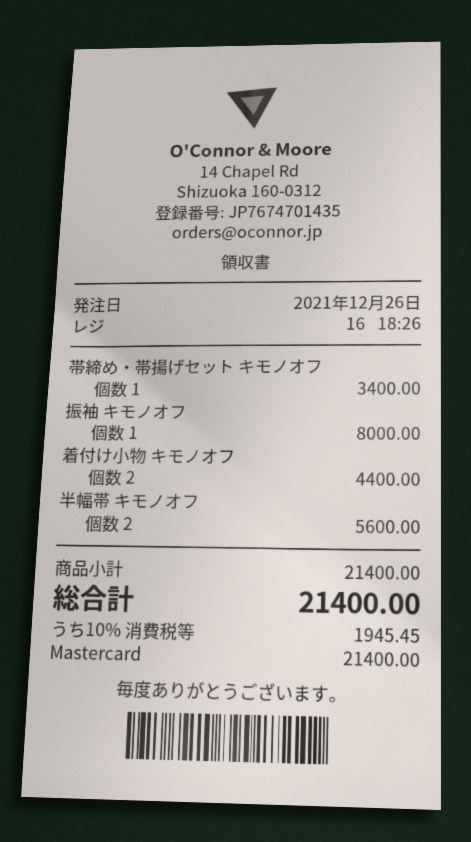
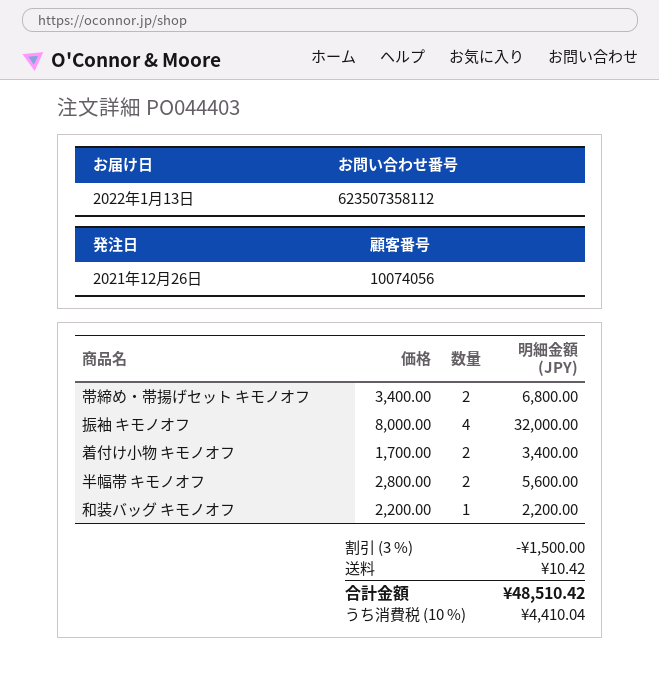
帯締め・帯揚げセット キモノオフ: 1 for 3400.00 -> 2 for 6800.00
振袖 キモノオフ: 1 for 8000.00 -> 4 for 32000.00
着付け小物 キモノオフ: 2 for 4400.00 -> 2 for 3400.00
和装バッグ キモノオフ: none -> 1 for 2200.00
discount: none -> 3% = 1500.00
shipping: none -> 10.42
tax: 10% = 1945.45 -> 10% = 4410.04
total: 21400.00 -> 48510.42

